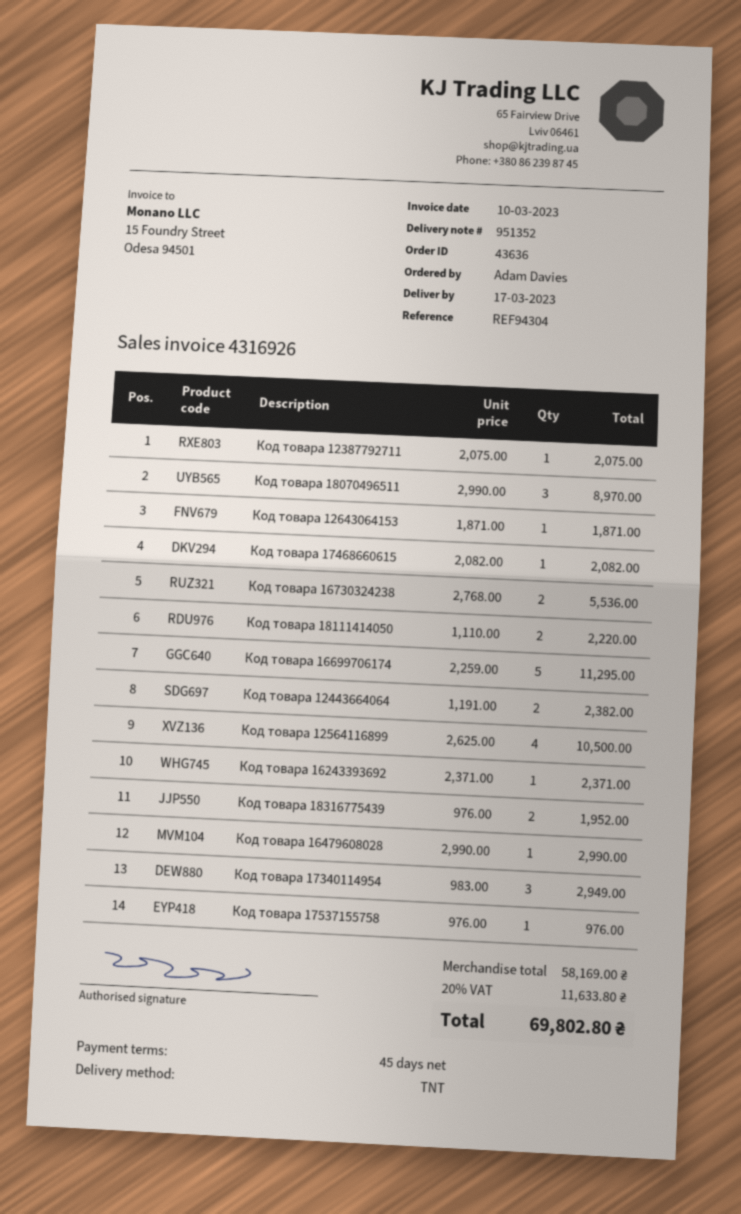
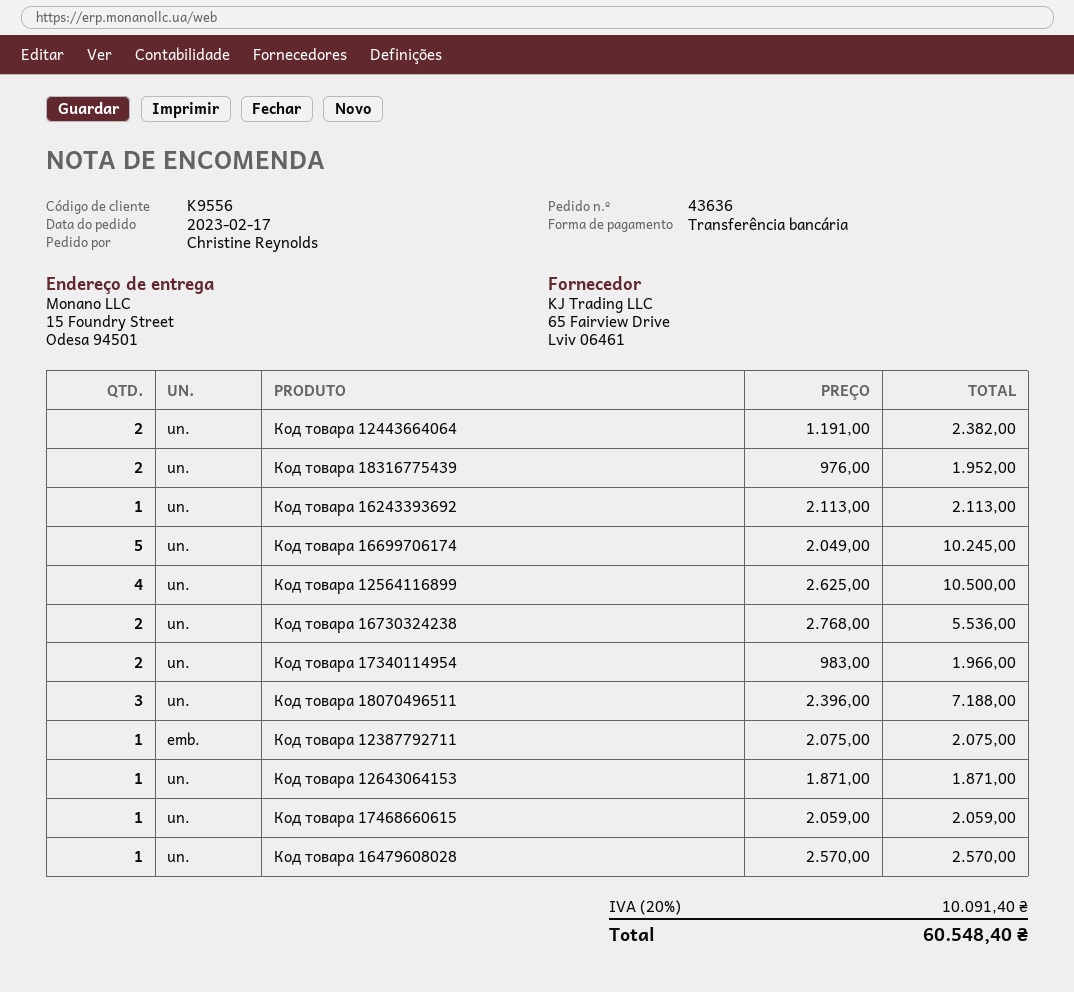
ordered by: Adam Davies -> Christine Reynolds
Код товара 18070496511: 3 x 2990.00 = 8970.00 -> 3 x 2396.00 = 7188.00
Код товара 17468660615: 1 x 2082.00 = 2082.00 -> 1 x 2059.00 = 2059.00
Код товара 18111414050: 2 x 1110.00 = 2220.00 -> none
Код товара 16699706174: 5 x 2259.00 = 11295.00 -> 5 x 2049.00 = 10245.00
Код товара 16243393692: 1 x 2371.00 = 2371.00 -> 1 x 2113.00 = 2113.00
Код товара 16479608028: 1 x 2990.00 = 2990.00 -> 1 x 2570.00 = 2570.00
Код товара 17340114954: 3 x 983.00 = 2949.00 -> 2 x 983.00 = 1966.00
Код товара 17537155758: 1 x 976.00 = 976.00 -> none
tax: 20% = 11633.80 -> 20% = 10091.40
total: 69802.80 -> 60548.40

